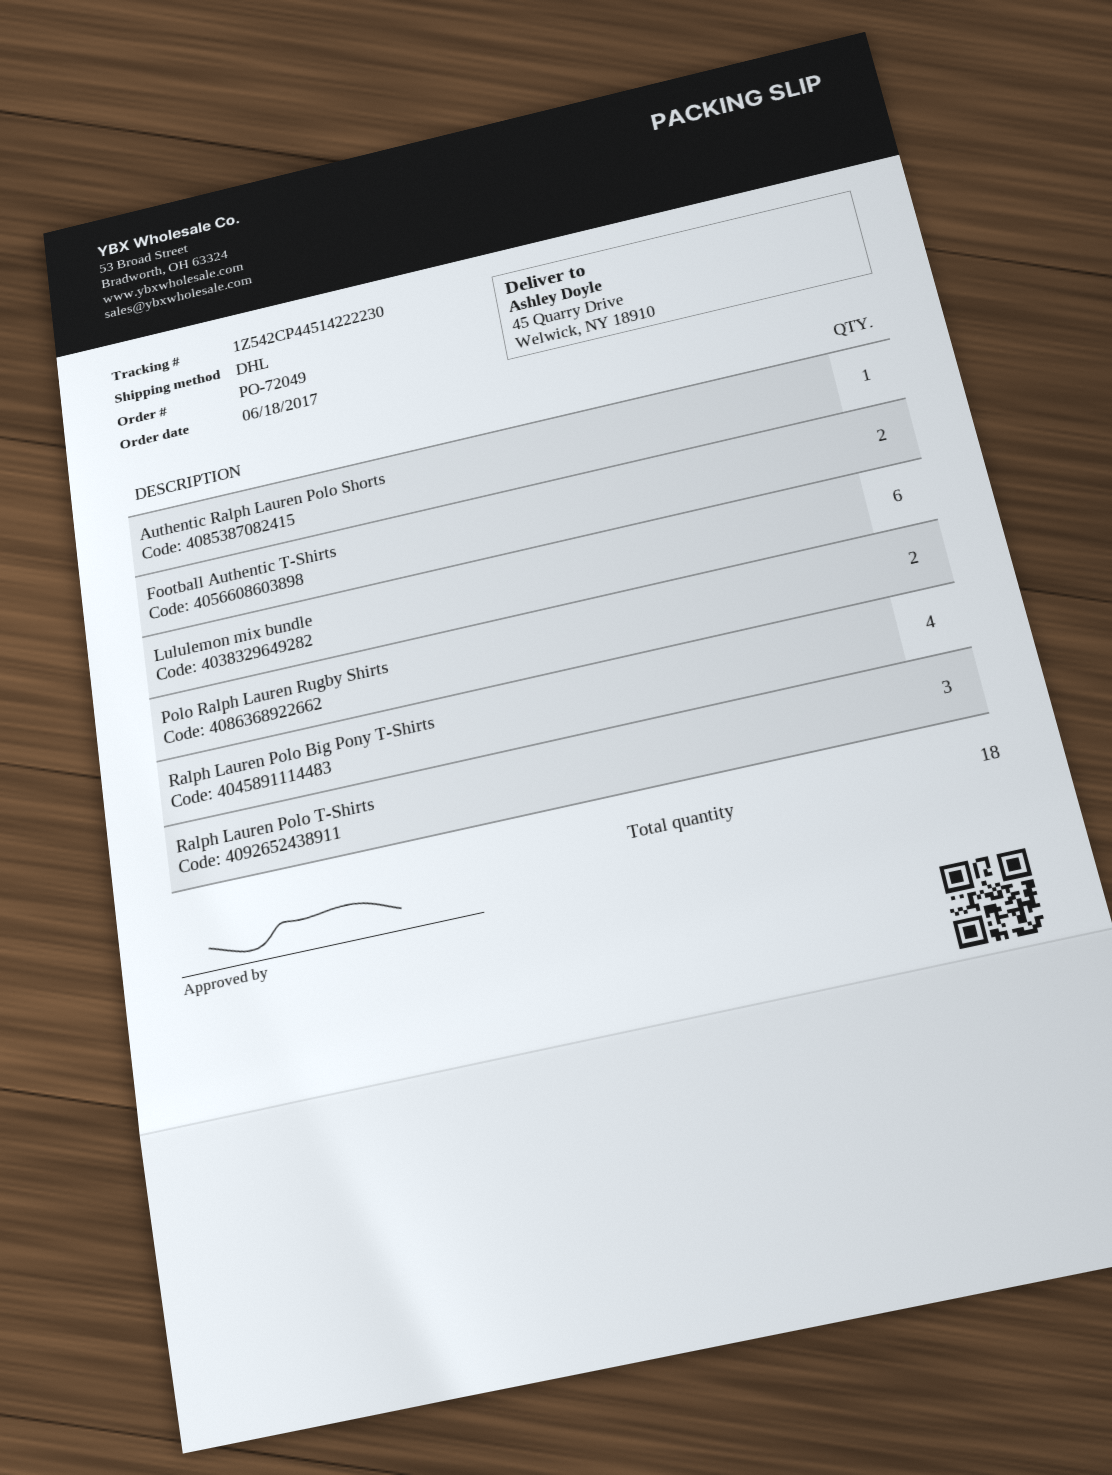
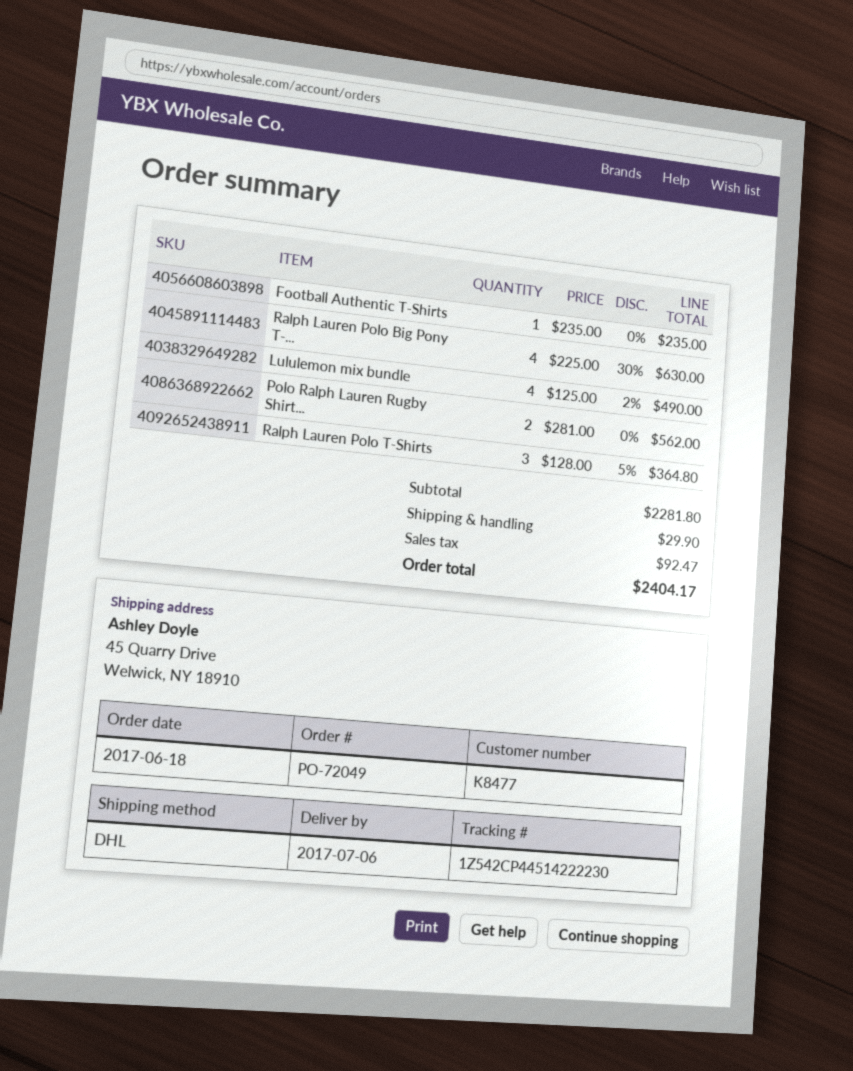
Authentic Ralph Lauren Polo Shorts: 1 -> none
Football Authentic T-Shirts: 2 -> 1
Lululemon mix bundle: 6 -> 4

